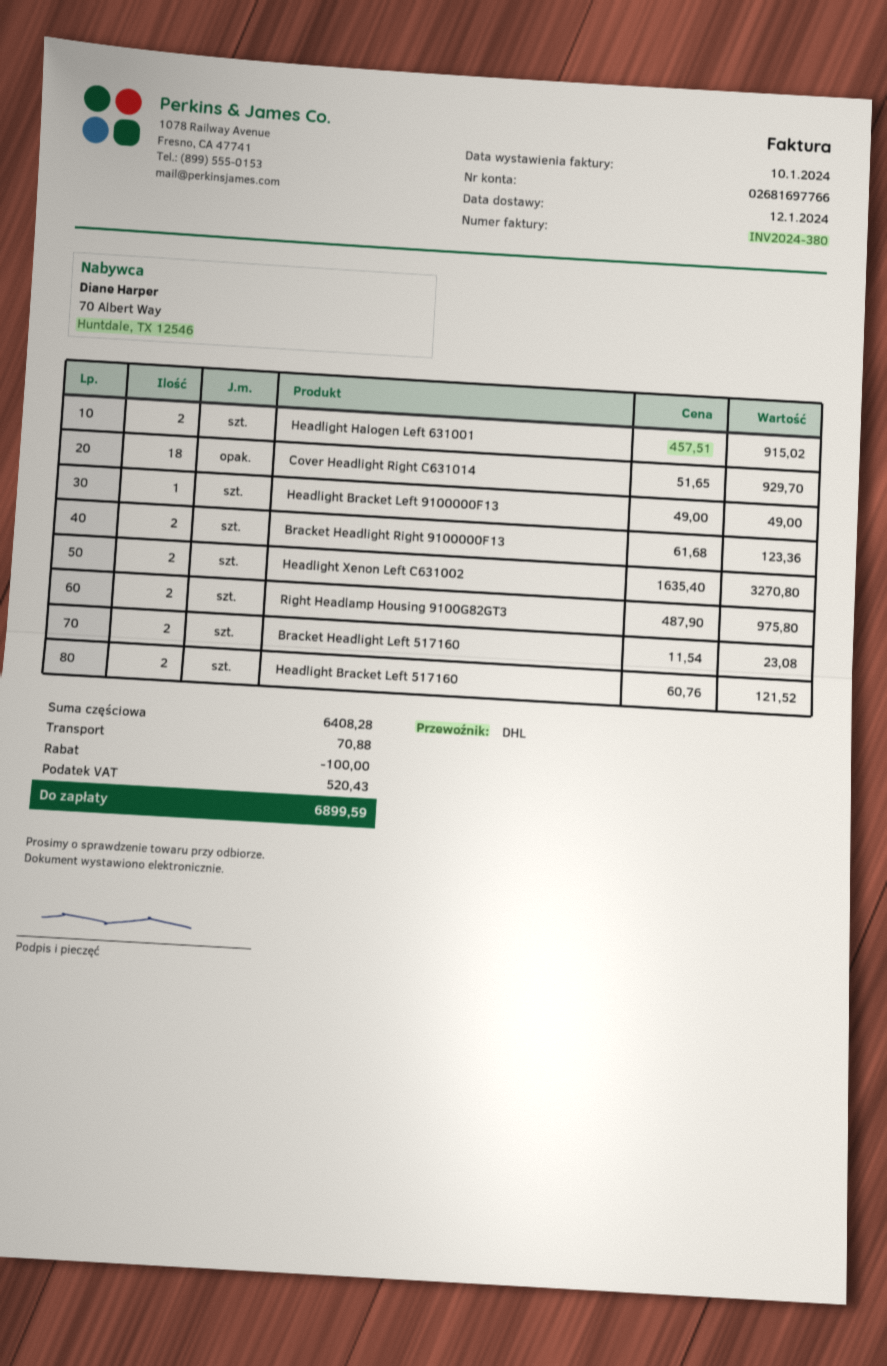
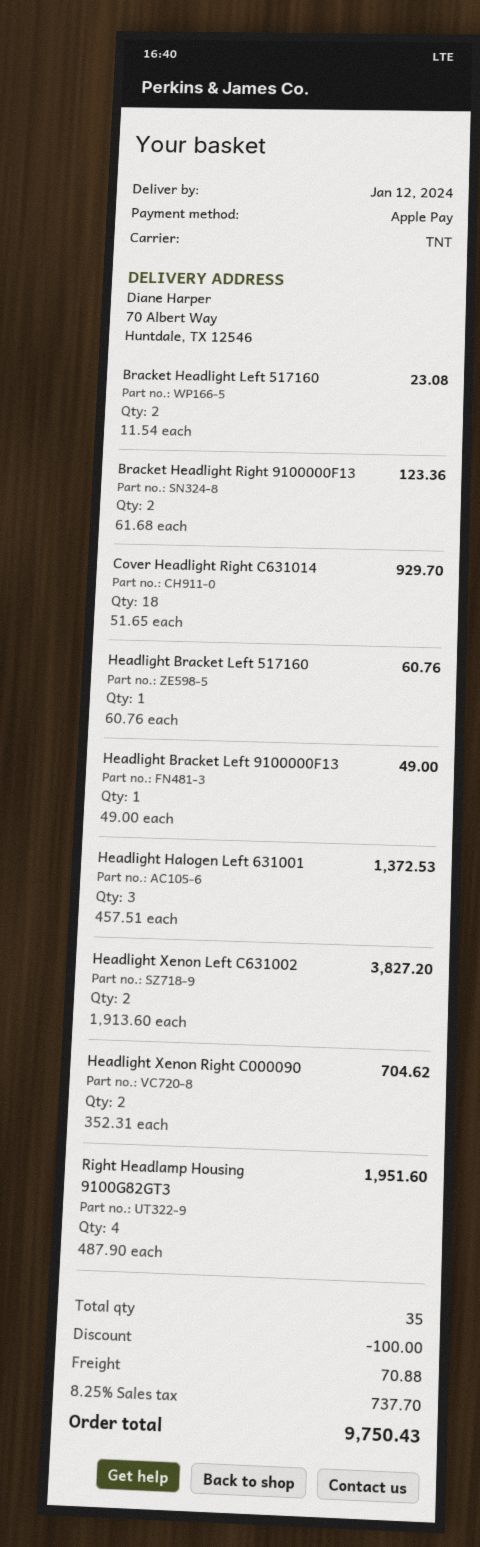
shipping method: DHL -> TNT
Headlight Halogen Left 631001: 2 x 457.51 = 915.02 -> 3 x 457.51 = 1372.53
Headlight Xenon Left C631002: 2 x 1635.40 = 3270.80 -> 2 x 1913.60 = 3827.20
Right Headlamp Housing 9100G82GT3: 2 x 487.90 = 975.80 -> 4 x 487.90 = 1951.60
Headlight Bracket Left 517160: 2 x 60.76 = 121.52 -> 1 x 60.76 = 60.76
Headlight Xenon Right C000090: none -> 2 x 352.31 = 704.62
tax: 520.43 -> 737.70
total: 6899.59 -> 9750.43

